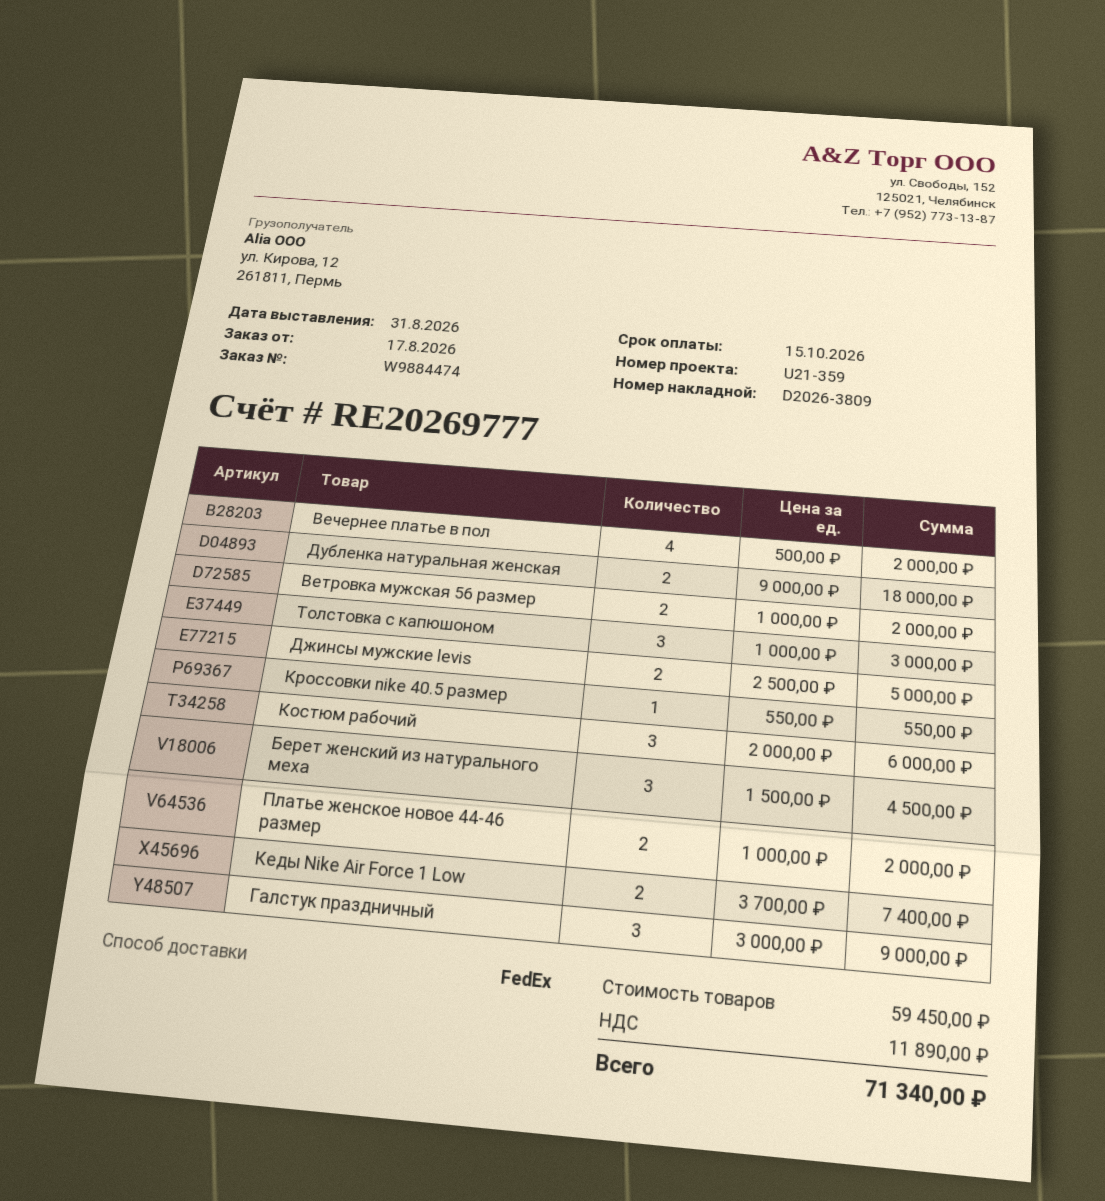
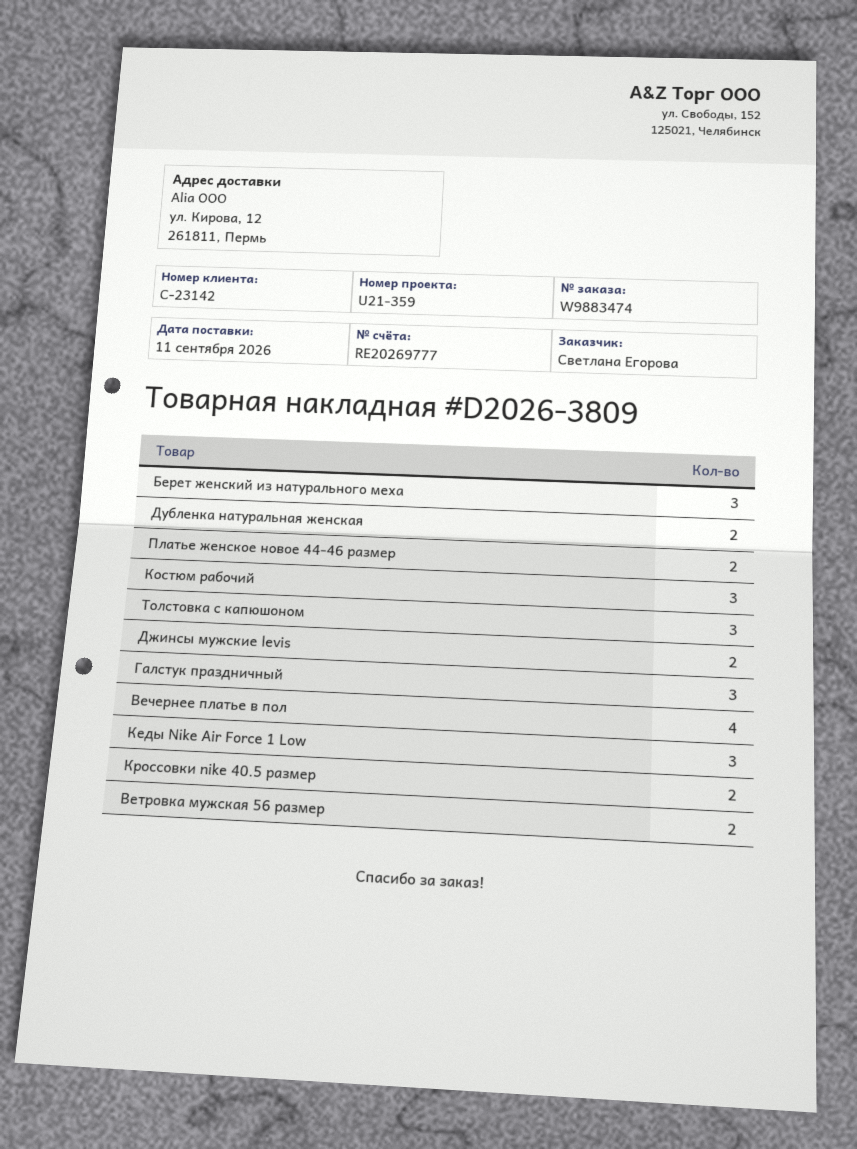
order number: W9884474 -> W9883474
Кроссовки nike 40.5 размер: 1 -> 2
Кеды Nike Air Force 1 Low: 2 -> 3

